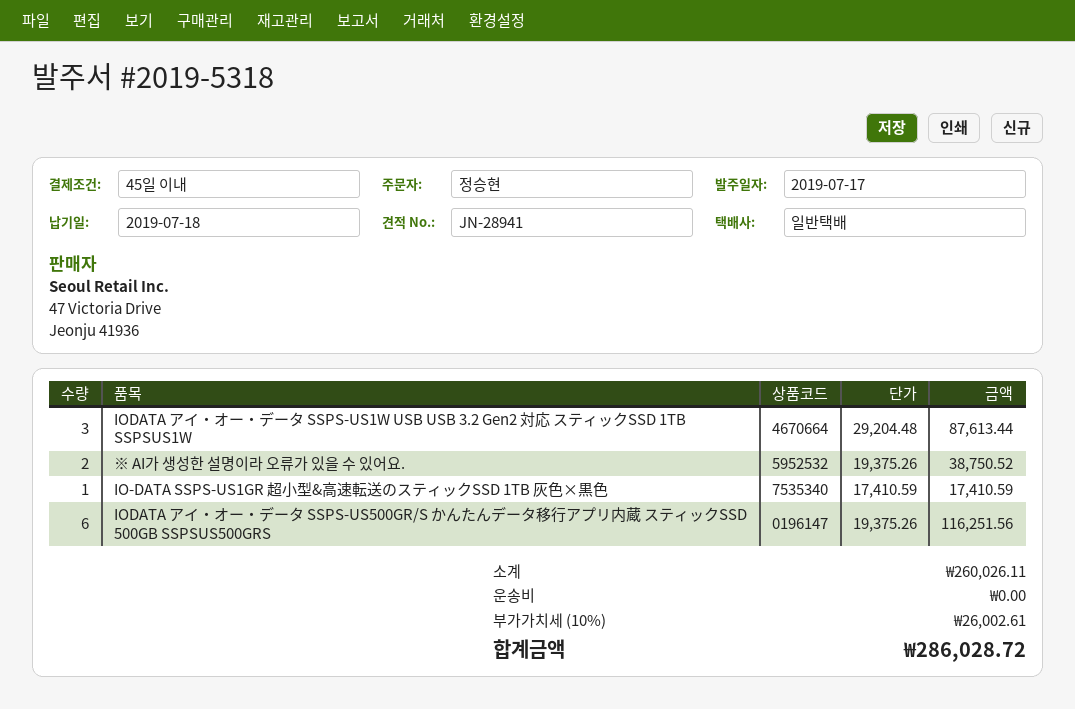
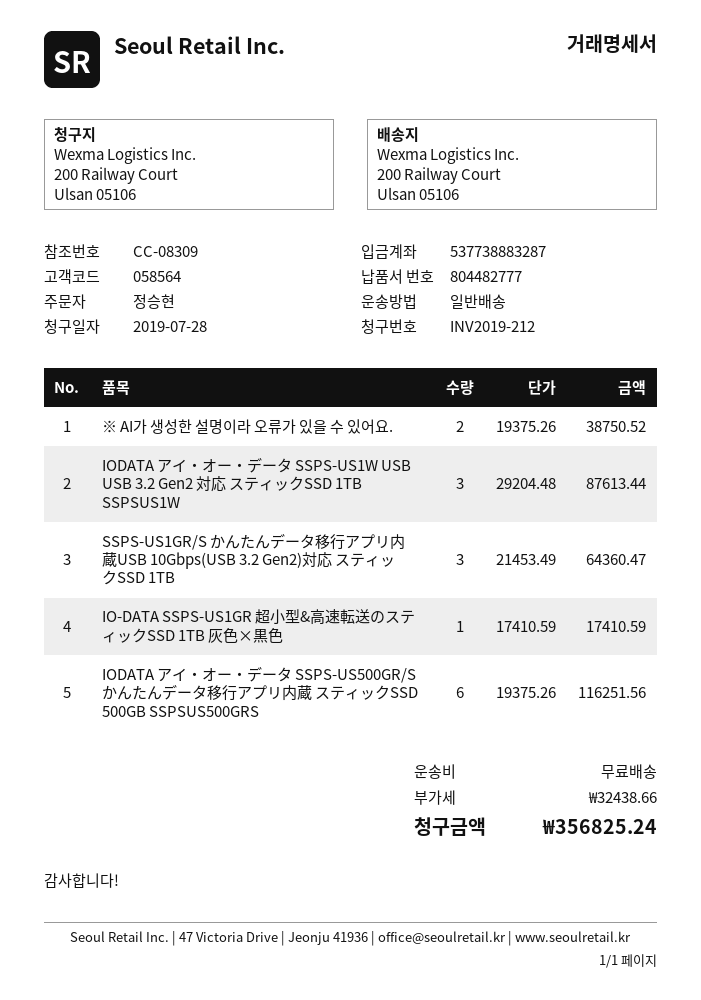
SSPS-US1GR/S かんたんデータ移行アプリ内蔵USB 10Gbps(USB 3.2 Gen2)対応 スティックSSD 1TB: none -> 3 x 21453.49 = 64360.47
tax: 26002.61 -> 32438.66
total: 286028.72 -> 356825.24

